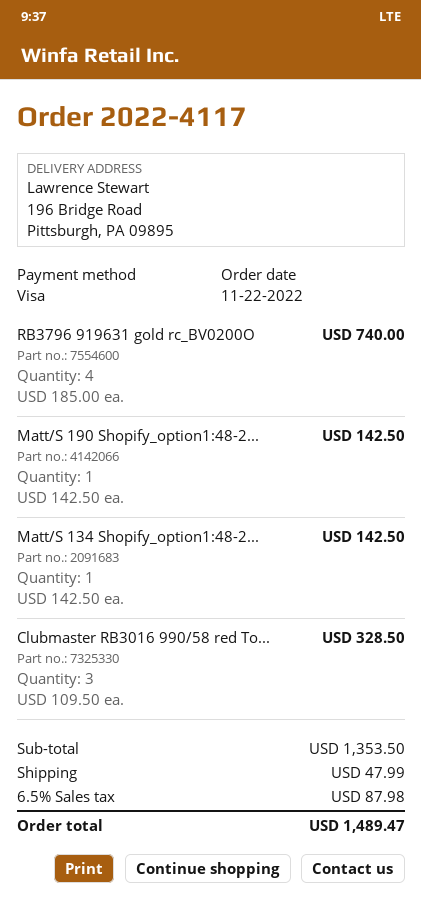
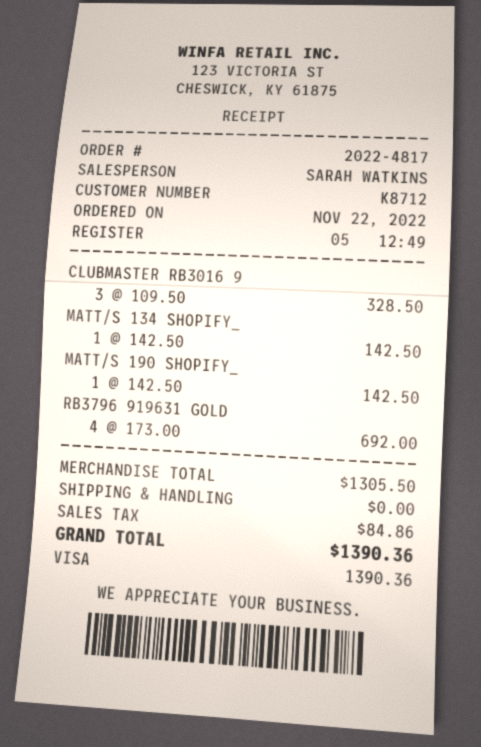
order number: 2022-4117 -> 2022-4817
RB3796 919631 gold rc_BV0200O: 4 x 185.00 = 740.00 -> 4 x 173.00 = 692.00
subtotal: 1353.50 -> 1305.50
shipping: 47.99 -> 0.00
tax: 87.98 -> 84.86
total: 1489.47 -> 1390.36

